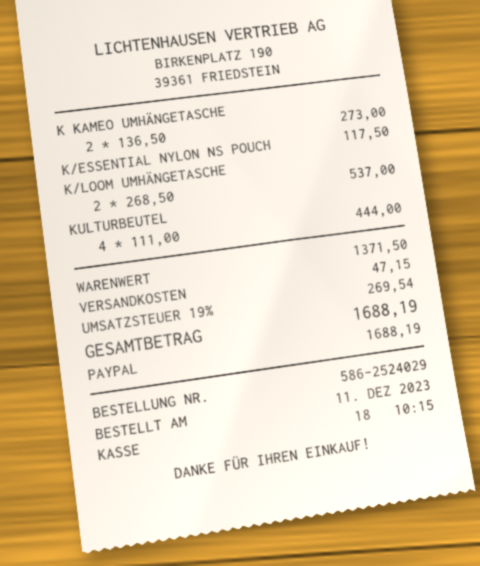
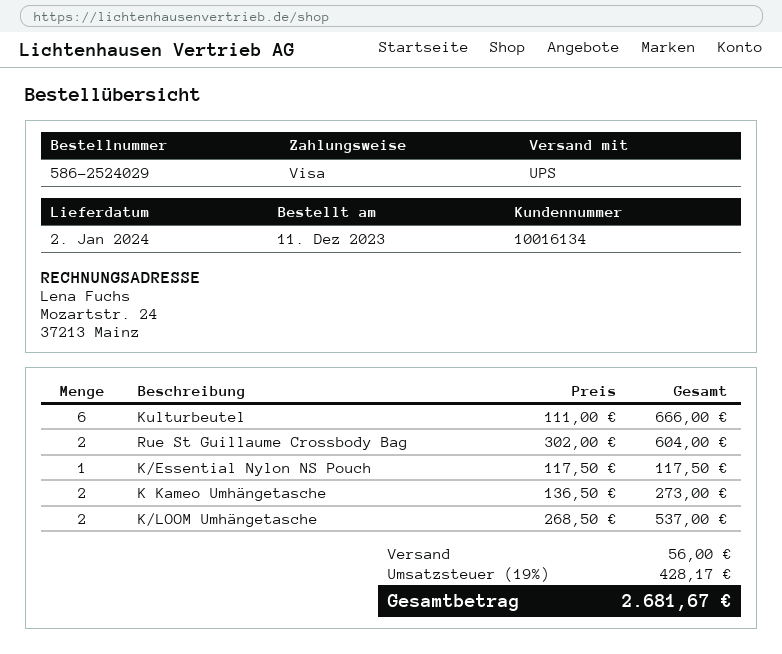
payment method: PayPal -> Visa
KULTURBEUTEL: 4 x 111.00 = 444.00 -> 6 x 111.00 = 666.00
Rue St Guillaume Crossbody Bag: none -> 2 x 302.00 = 604.00
shipping: 47.15 -> 56.00
tax: 19% = 269.54 -> 19% = 428.17
total: 1688.19 -> 2681.67

